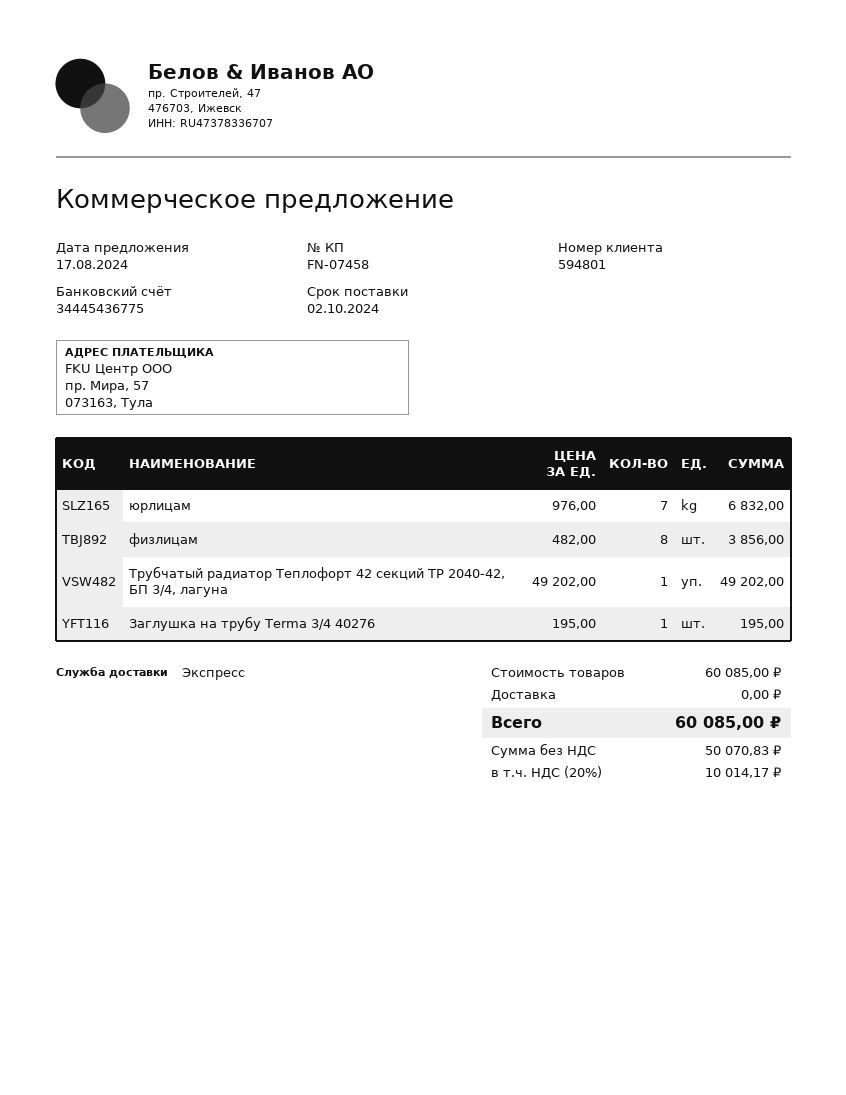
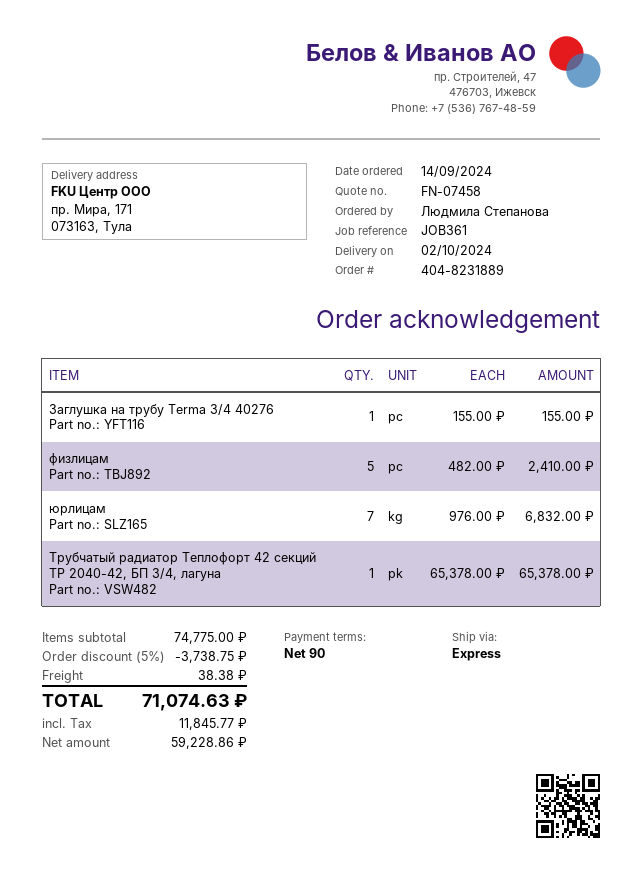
физлицам: 8 x 482.00 = 3856.00 -> 5 x 482.00 = 2410.00
Трубчатый радиатор Теплофорт 42 секций ТР 2040-42, БП 3/4, лагуна: 1 x 49202.00 = 49202.00 -> 1 x 65378.00 = 65378.00
Заглушка на трубу Terma 3/4 40276: 1 x 195.00 = 195.00 -> 1 x 155.00 = 155.00
subtotal: 60085.00 -> 74775.00
discount: none -> 5% = 3738.75
shipping: 0.00 -> 38.38
net: 50070.83 -> 59228.86
tax: 10014.17 -> 11845.77
total: 60085.00 -> 71074.63

